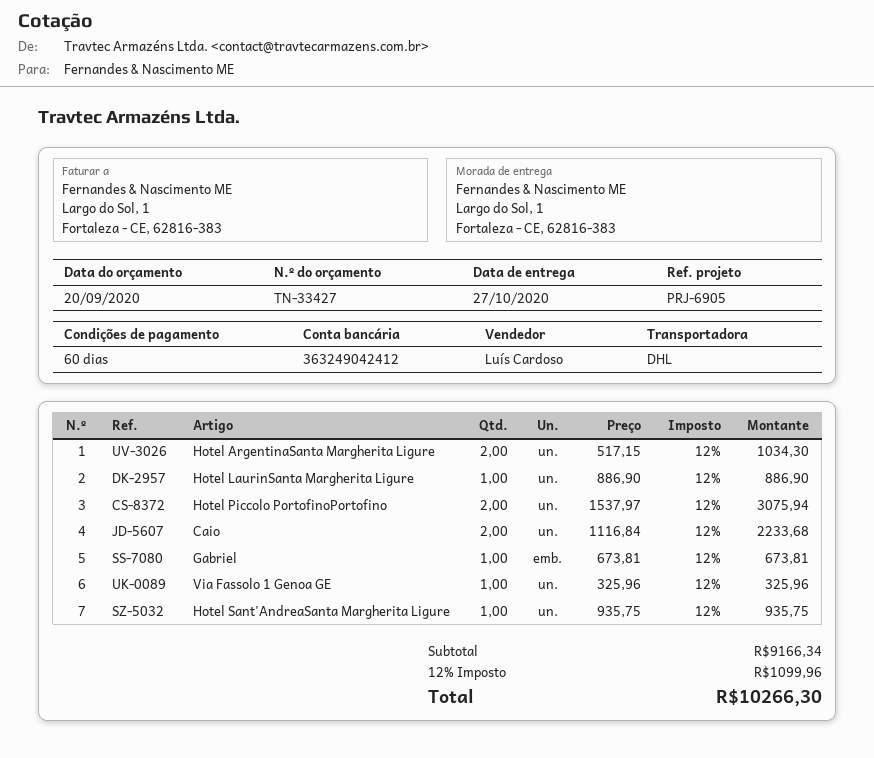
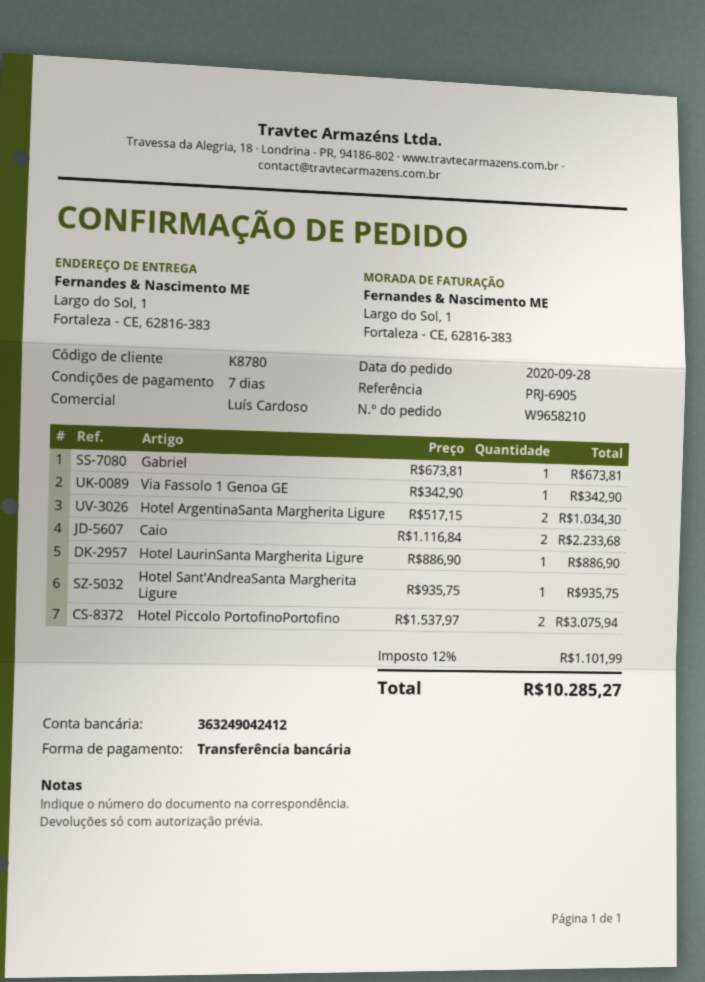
payment terms: 60 days -> 7 days
Via Fassolo 1 Genoa GE: 1 x 325.96 = 325.96 -> 1 x 342.90 = 342.90
tax: 12% = 1099.96 -> 12% = 1101.99
total: 10266.30 -> 10285.27

